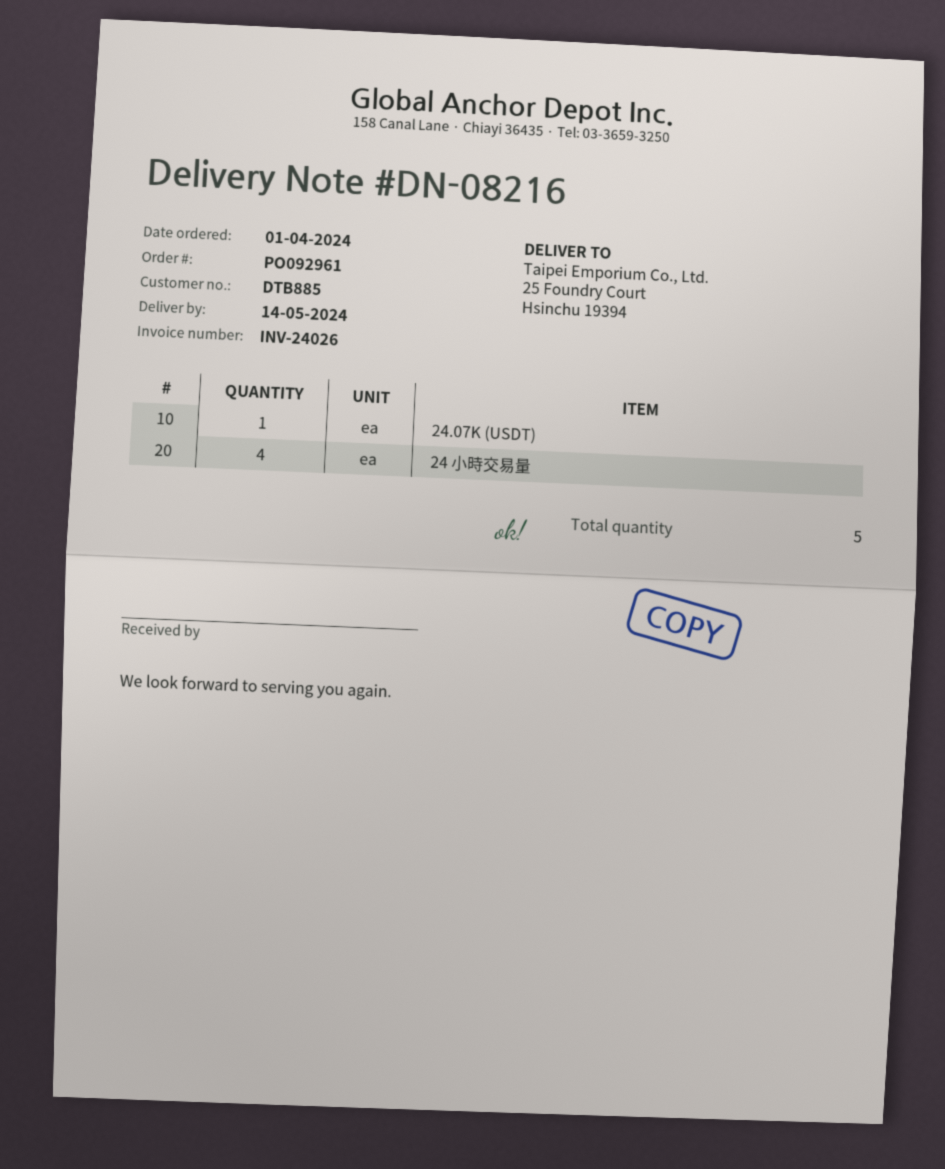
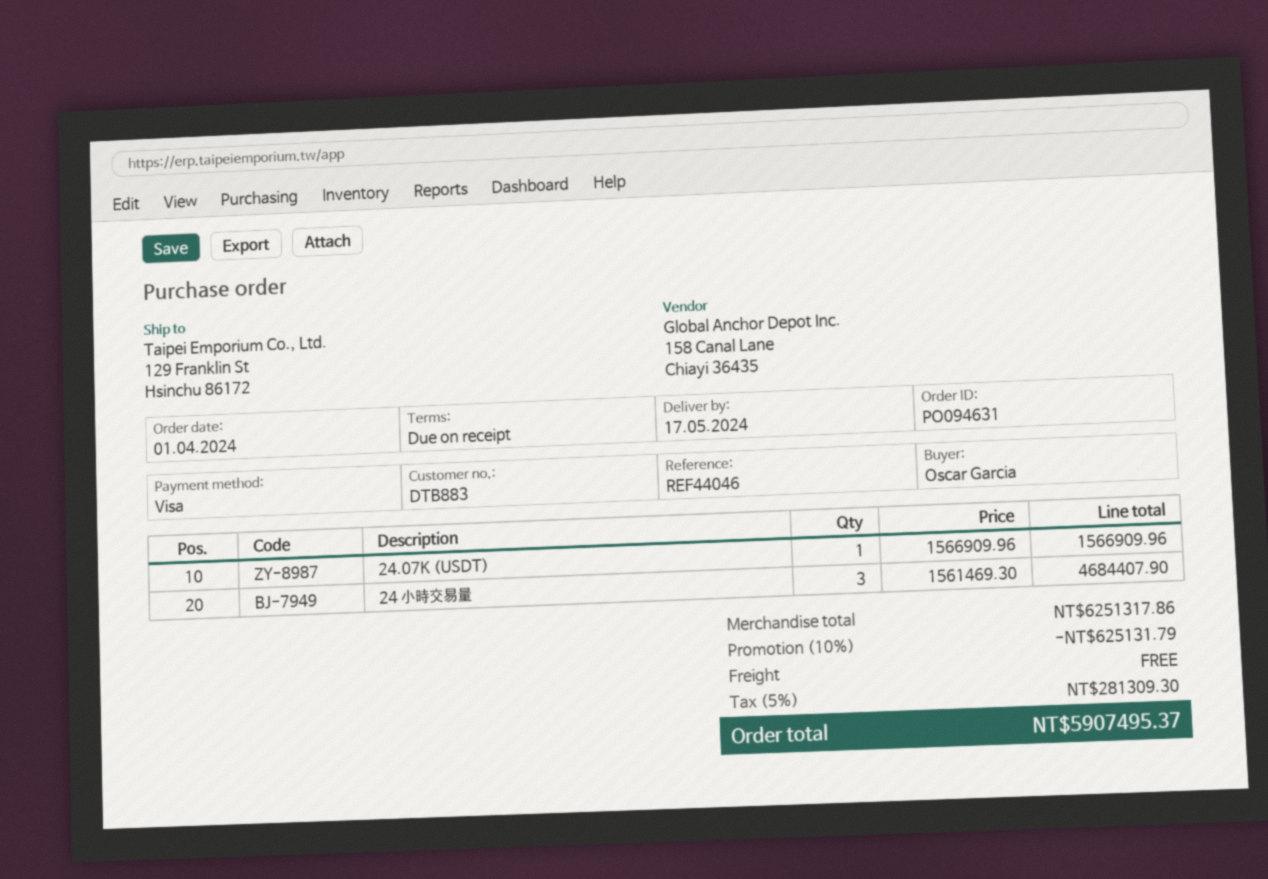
order number: PO092961 -> PO094631
delivery date: 2024-05-14 -> 2024-05-17
customer number: DTB885 -> DTB883
ship to: 25 Foundry Court, Hsinchu 19394 -> 129 Franklin St, Hsinchu 86172
24 小時交易量: 4 -> 3

